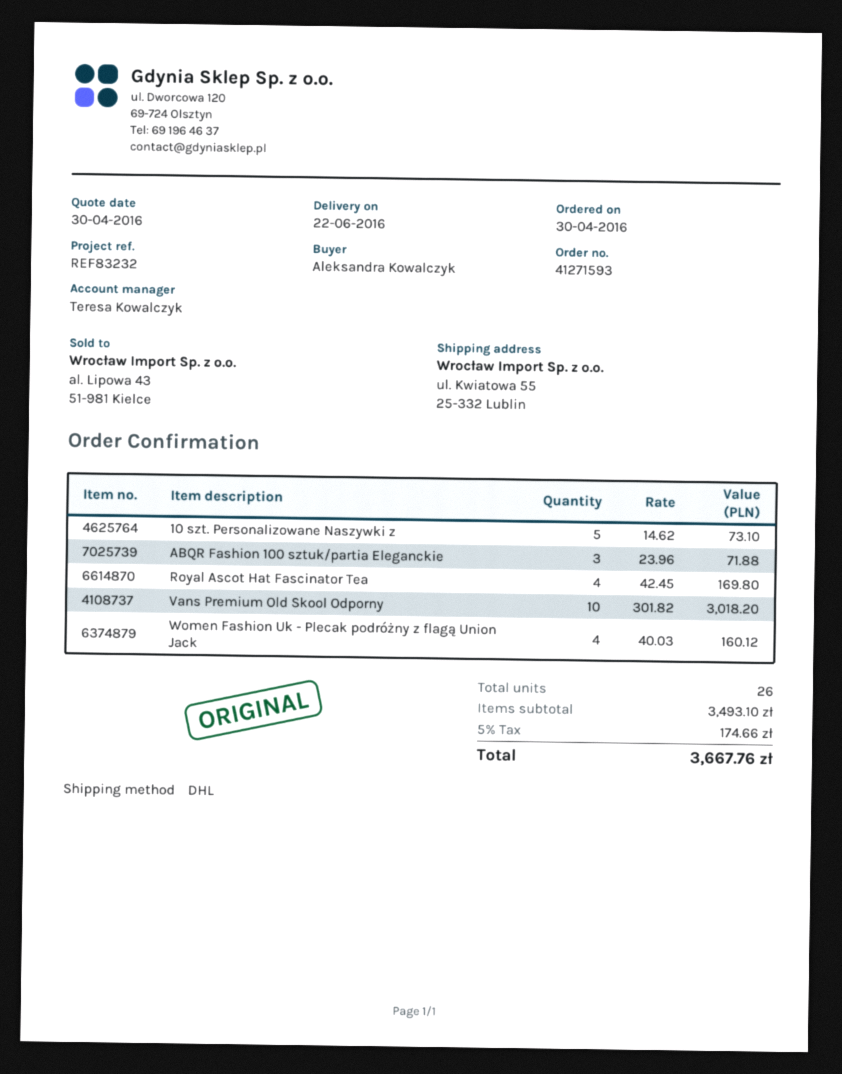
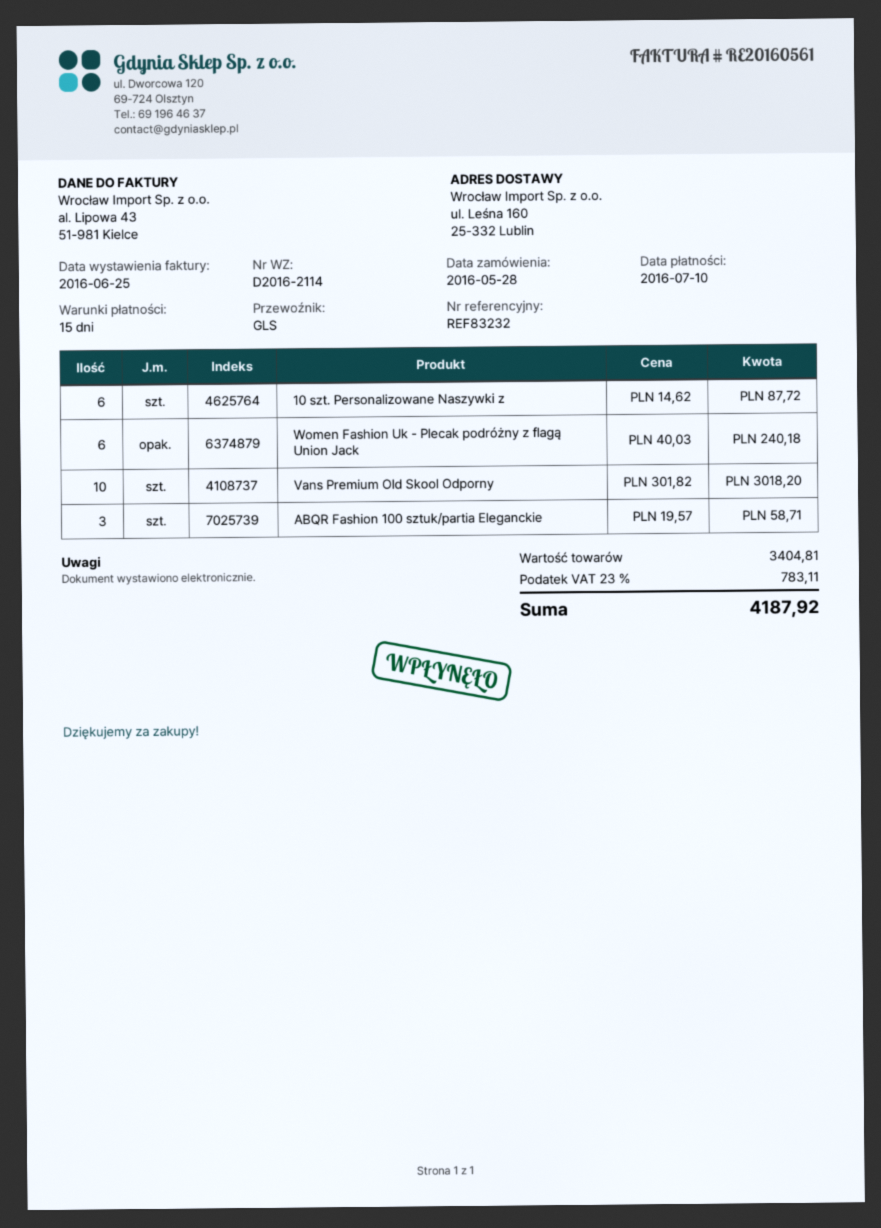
order date: 2016-04-30 -> 2016-05-28
shipping method: DHL -> GLS
ship to: ul. Kwiatowa 55, 25-332 Lublin -> ul. Leśna 160, 25-332 Lublin
10 szt. Personalizowane Naszywki z: 5 x 14.62 = 73.10 -> 6 x 14.62 = 87.72
ABQR Fashion 100 sztuk/partia Eleganckie: 3 x 23.96 = 71.88 -> 3 x 19.57 = 58.71
Royal Ascot Hat Fascinator Tea: 4 x 42.45 = 169.80 -> none
Women Fashion Uk - Plecak podróżny z flagą Union Jack: 4 x 40.03 = 160.12 -> 6 x 40.03 = 240.18
subtotal: 3493.10 -> 3404.81
tax: 5% = 174.66 -> 23% = 783.11
total: 3667.76 -> 4187.92

